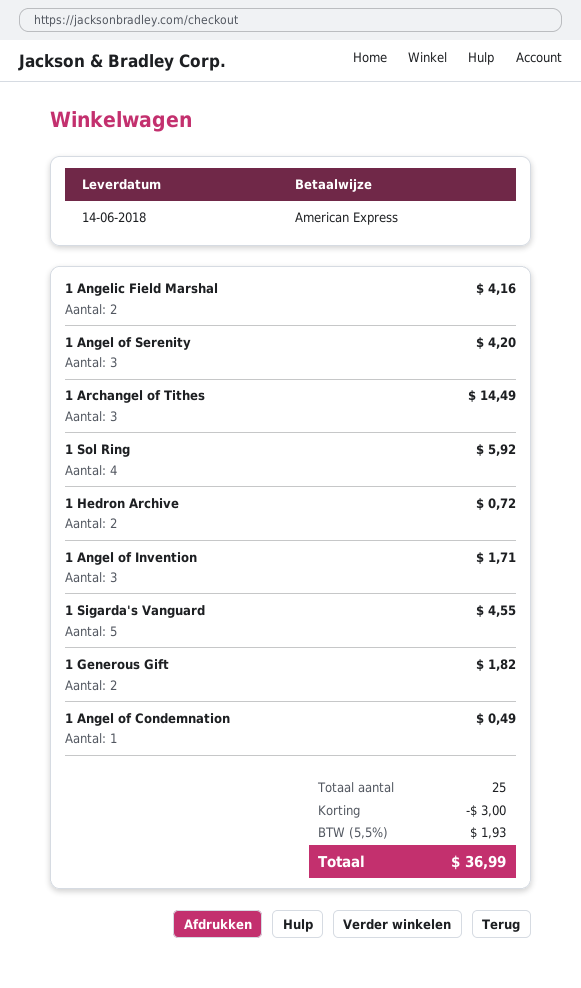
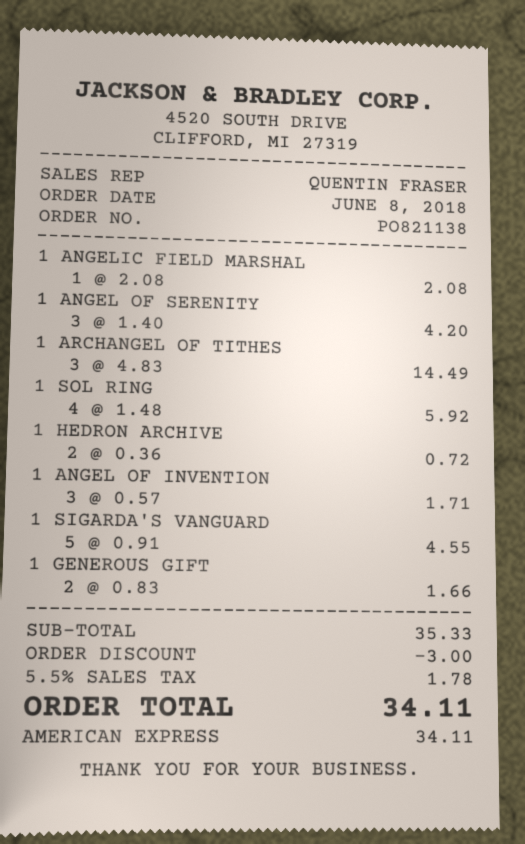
1 Angelic Field Marshal: 2 for 4.16 -> 1 for 2.08
1 Generous Gift: 2 for 1.82 -> 2 for 1.66
1 Angel of Condemnation: 1 for 0.49 -> none
tax: 5.5% = 1.93 -> 5.5% = 1.78
total: 36.99 -> 34.11

